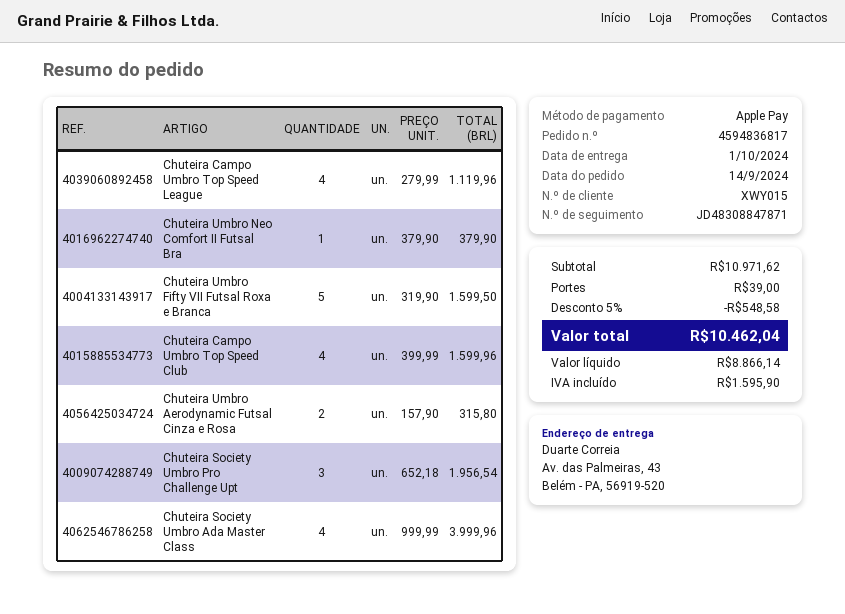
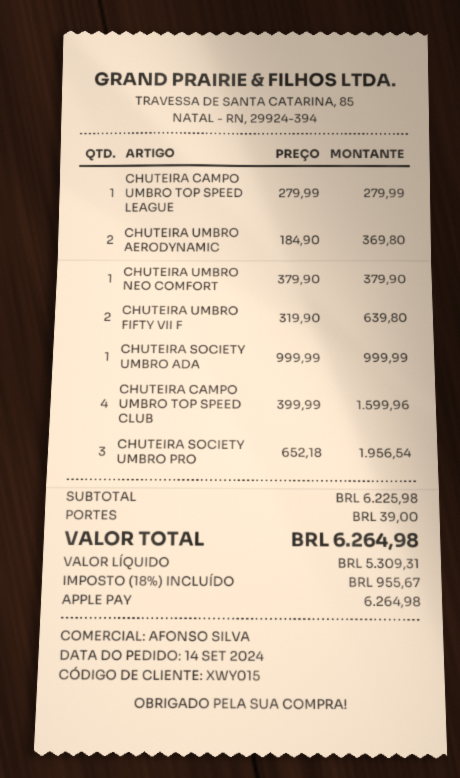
Chuteira Campo Umbro Top Speed League: 4 x 279.99 = 1119.96 -> 1 x 279.99 = 279.99
Chuteira Umbro Fifty VII Futsal Roxa e Branca: 5 x 319.90 = 1599.50 -> 2 x 319.90 = 639.80
Chuteira Umbro Aerodynamic Futsal Cinza e Rosa: 2 x 157.90 = 315.80 -> 2 x 184.90 = 369.80
Chuteira Society Umbro Ada Master Class: 4 x 999.99 = 3999.96 -> 1 x 999.99 = 999.99
subtotal: 10971.62 -> 6225.98
discount: 5% = 548.58 -> none
net: 8866.14 -> 5309.31
tax: 1595.90 -> 955.67
total: 10462.04 -> 6264.98

